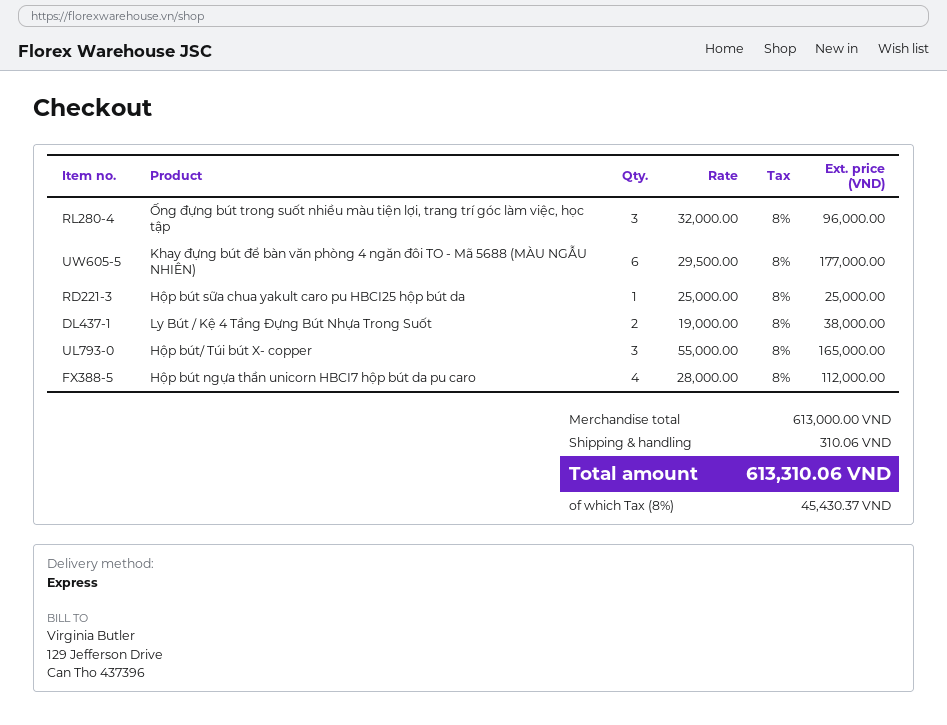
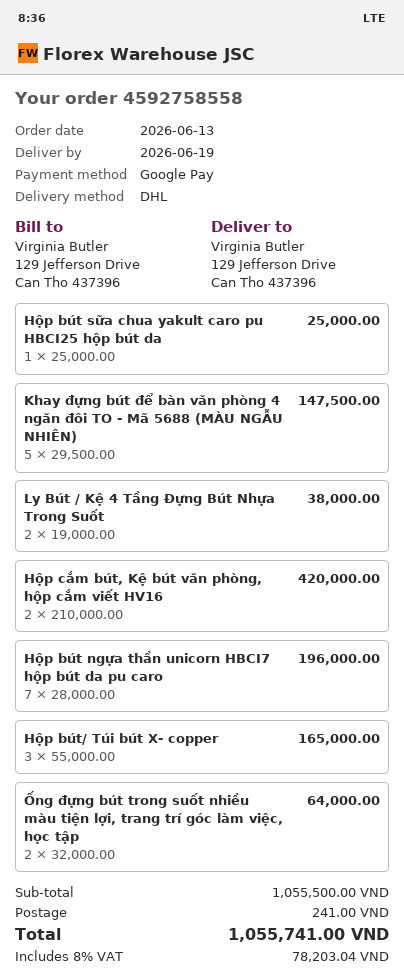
shipping method: express -> DHL
Ống đựng bút trong suốt nhiều màu tiện lợi, trang trí góc làm việc, học tập: 3 x 32000.00 = 96000.00 -> 2 x 32000.00 = 64000.00
Khay đựng bút để bàn văn phòng 4 ngăn đôi TO - Mã 5688 (MÀU NGẪU NHIÊN): 6 x 29500.00 = 177000.00 -> 5 x 29500.00 = 147500.00
Hộp bút ngựa thần unicorn HBCI7 hộp bút da pu caro: 4 x 28000.00 = 112000.00 -> 7 x 28000.00 = 196000.00
Hộp cắm bút, Kệ bút văn phòng, hộp cắm viết HV16: none -> 2 x 210000.00 = 420000.00
subtotal: 613000.00 -> 1055500.00
shipping: 310.06 -> 241.00
tax: 8% = 45430.37 -> 8% = 78203.04
total: 613310.06 -> 1055741.00

